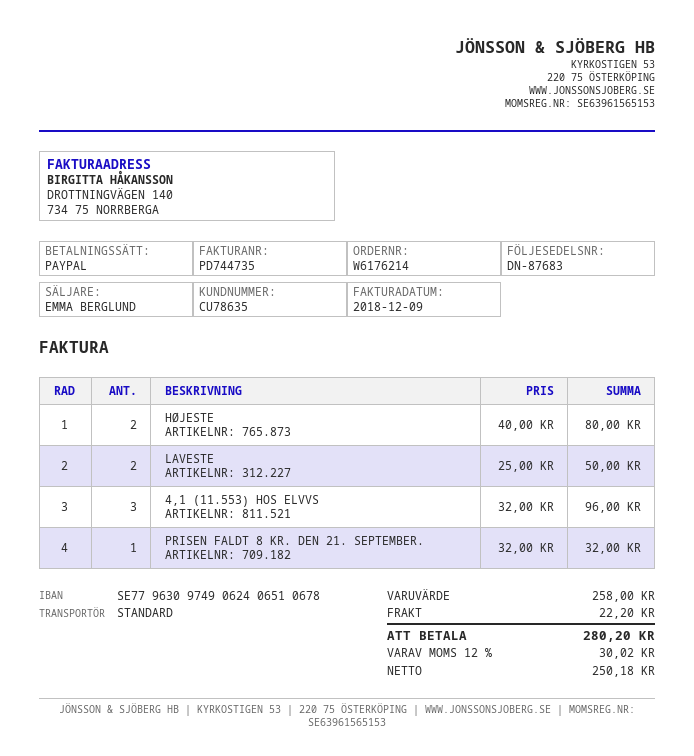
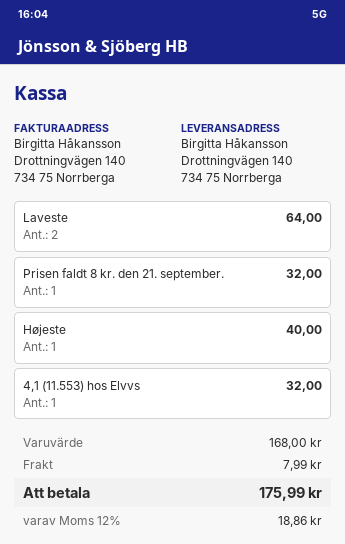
HØJESTE: 2 for 80.00 -> 1 for 40.00
LAVESTE: 2 for 50.00 -> 2 for 64.00
4,1 (11.553) HOS ELVVS: 3 for 96.00 -> 1 for 32.00
subtotal: 258.00 -> 168.00
shipping: 22.20 -> 7.99
tax: 12% = 30.02 -> 12% = 18.86
total: 280.20 -> 175.99

